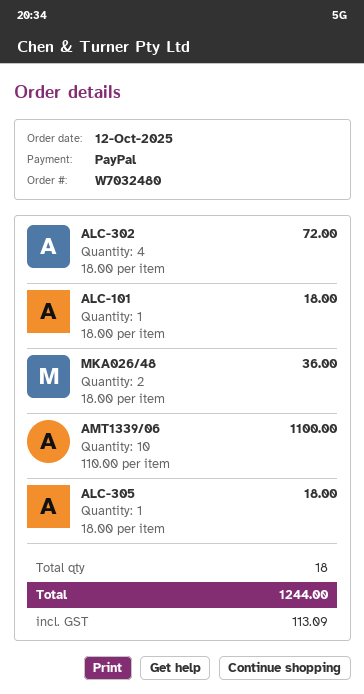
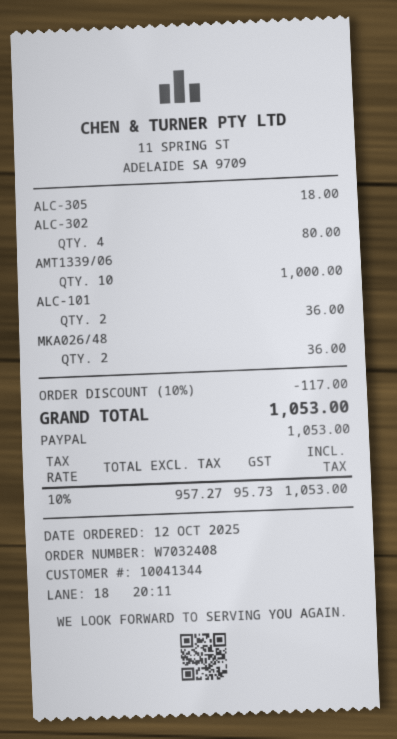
order number: W7032480 -> W7032408
ALC-302: 4 for 72.00 -> 4 for 80.00
ALC-101: 1 for 18.00 -> 2 for 36.00
AMT1339/06: 10 for 1100.00 -> 10 for 1000.00
discount: none -> 10% = 117.00
tax: 113.09 -> 95.73
total: 1244.00 -> 1053.00

